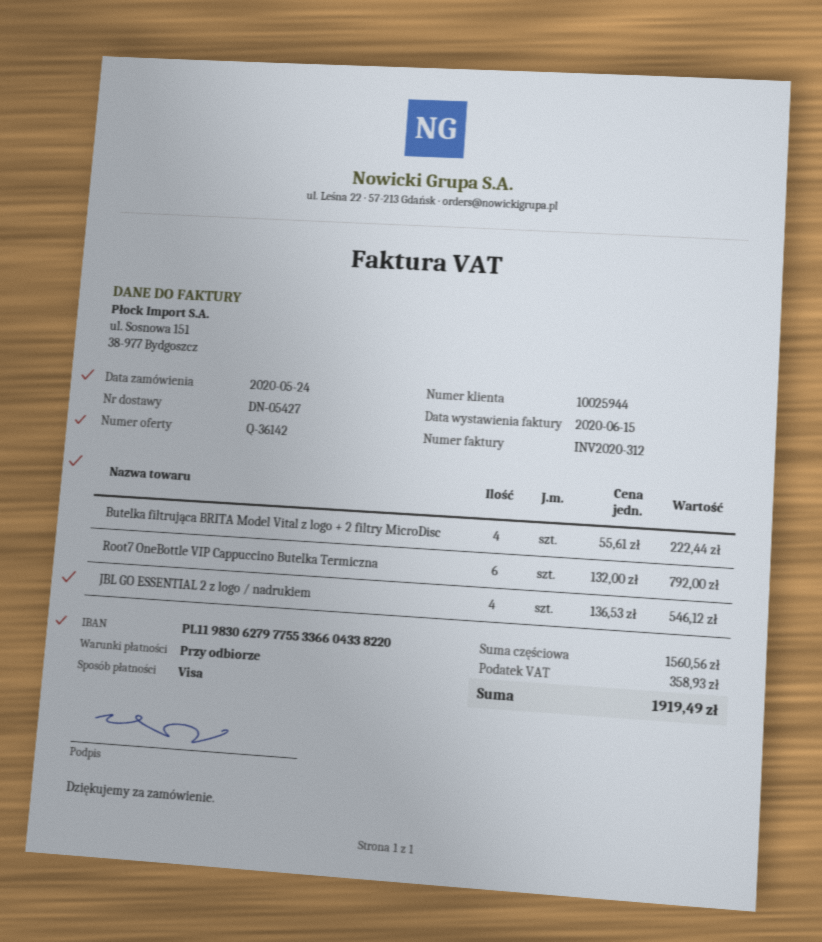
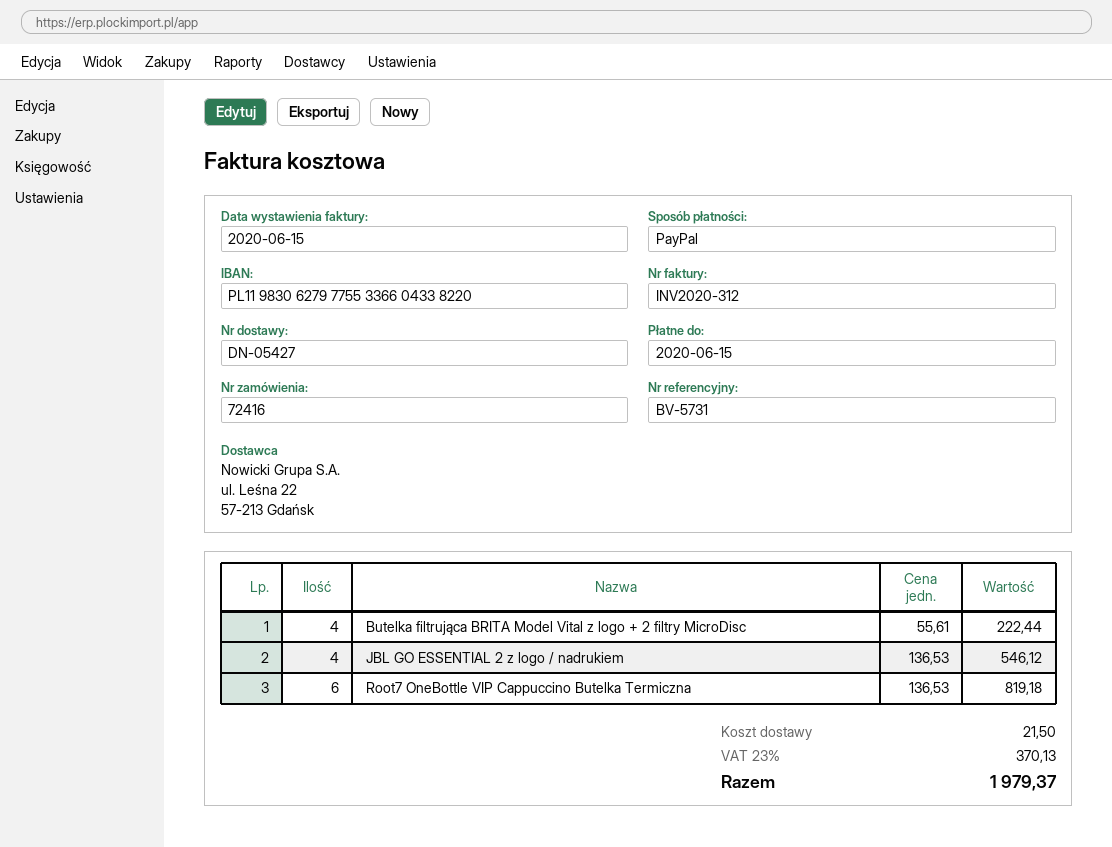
payment method: Visa -> PayPal
Root7 OneBottle VIP Cappuccino Butelka Termiczna: 6 x 132.00 = 792.00 -> 6 x 136.53 = 819.18
shipping: none -> 21.50
tax: 358.93 -> 370.13
total: 1919.49 -> 1979.37

